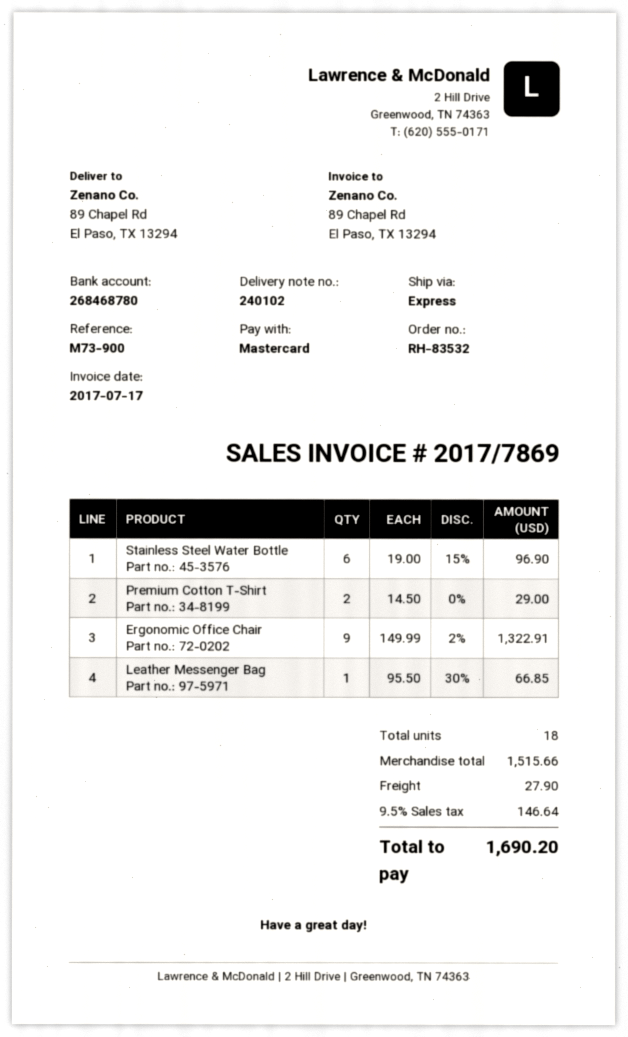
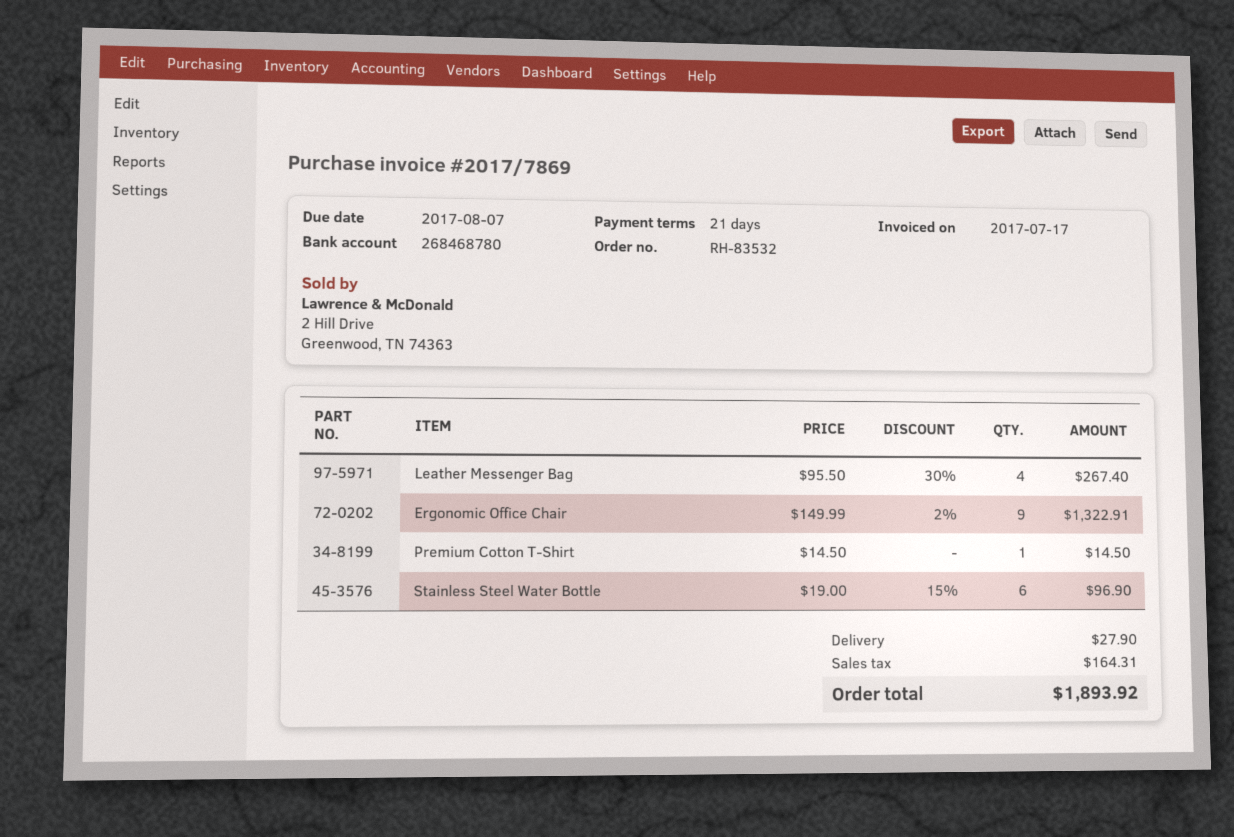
Premium Cotton T-Shirt: 2 x 14.50 = 29.00 -> 1 x 14.50 = 14.50
Leather Messenger Bag: 1 x 95.50 - 30% = 66.85 -> 4 x 95.50 - 30% = 267.40
tax: 146.64 -> 164.31
total: 1690.20 -> 1893.92

